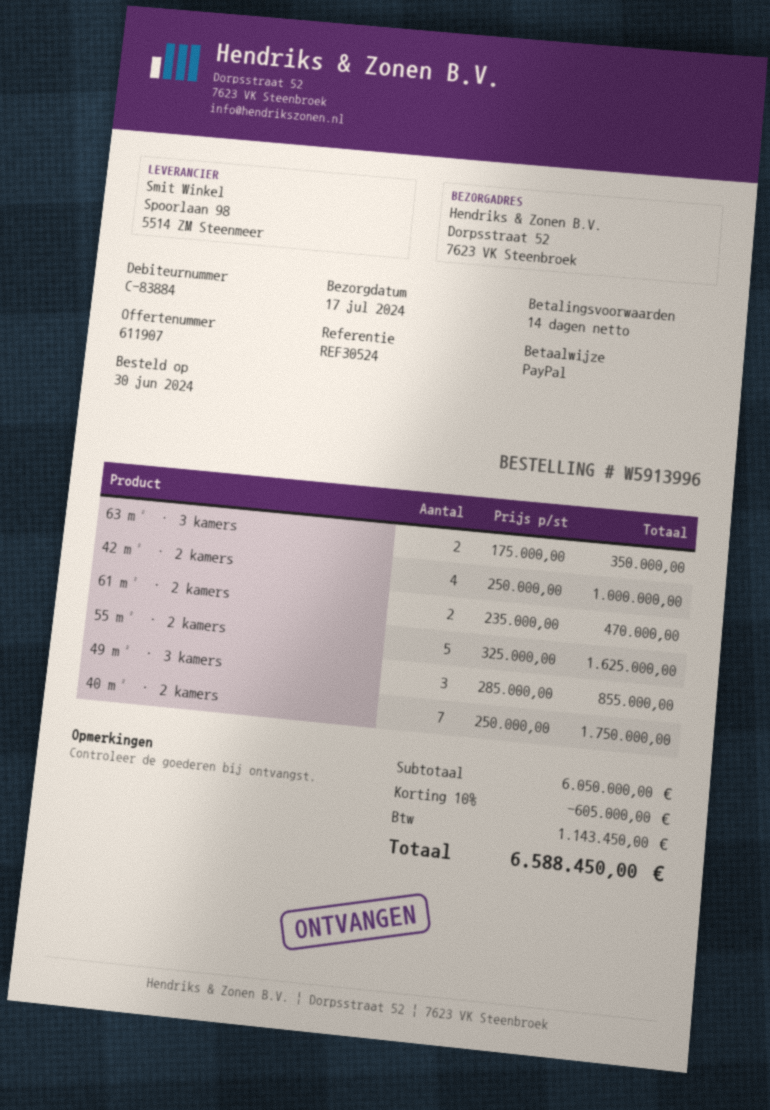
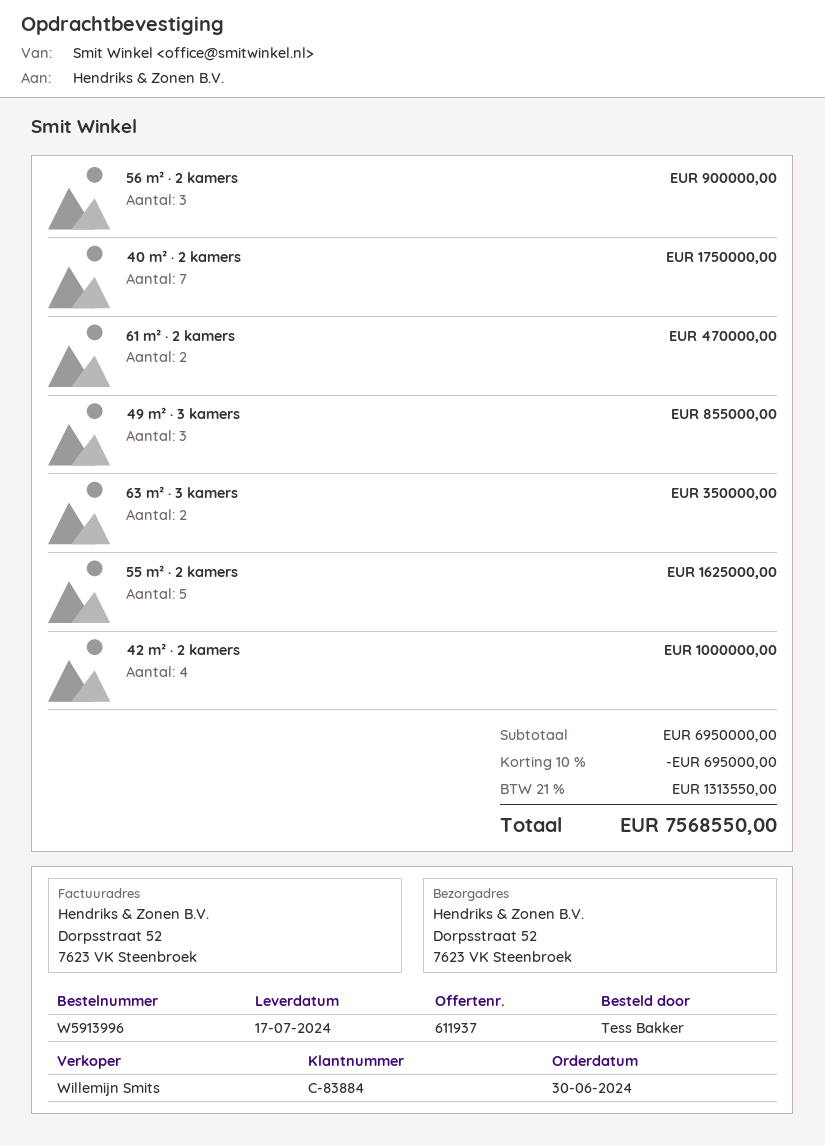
quote number: 611907 -> 611937
56 m² · 2 kamers: none -> 3 for 900000.00
subtotal: 6050000.00 -> 6950000.00
discount: 10% = 605000.00 -> 10% = 695000.00
tax: 1143450.00 -> 1313550.00
total: 6588450.00 -> 7568550.00

